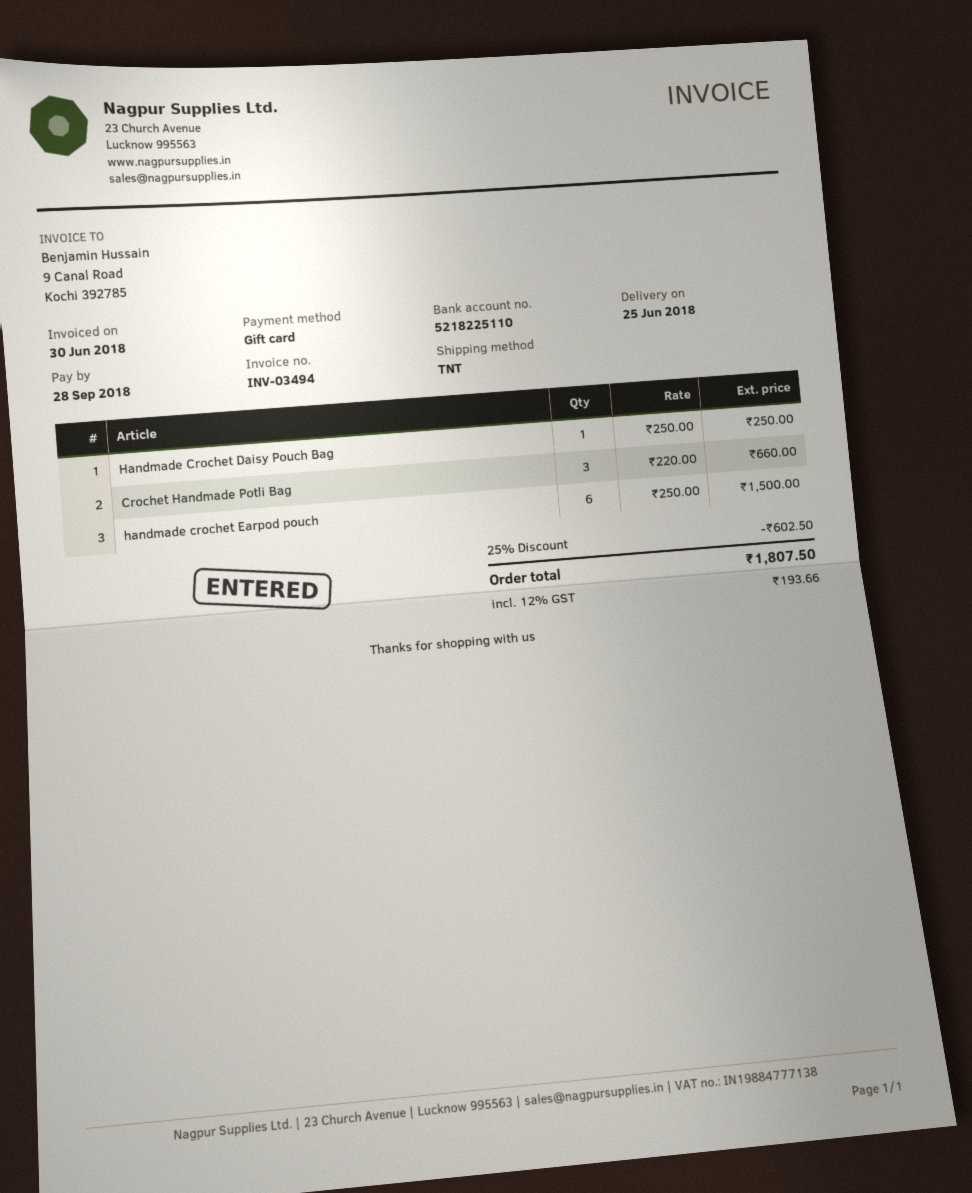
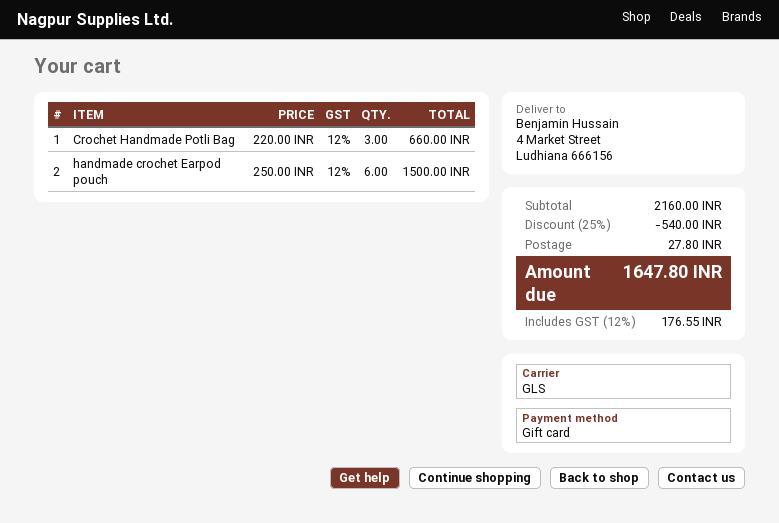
shipping method: TNT -> GLS
Handmade Crochet Daisy Pouch Bag: 1 x 250.00 = 250.00 -> none
discount: 25% = 602.50 -> 25% = 540.00
shipping: none -> 27.80
tax: 12% = 193.66 -> 12% = 176.55
total: 1807.50 -> 1647.80

